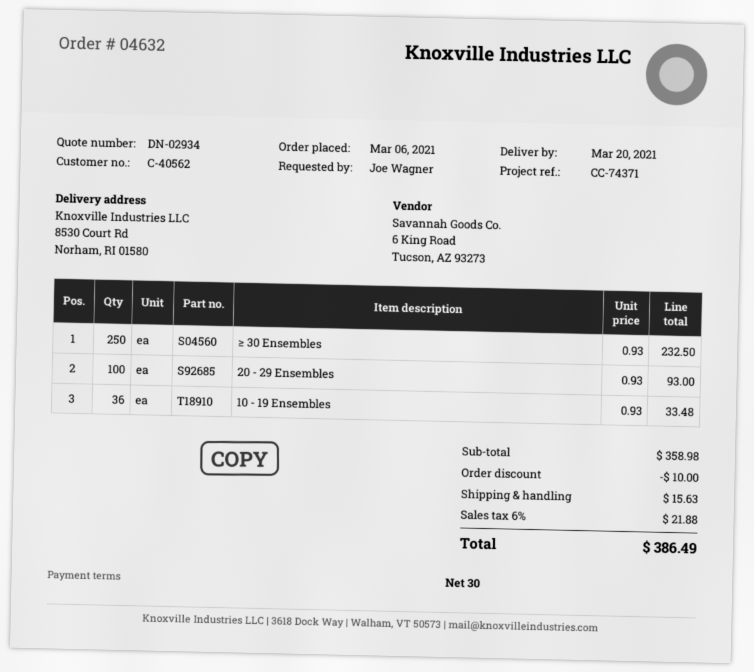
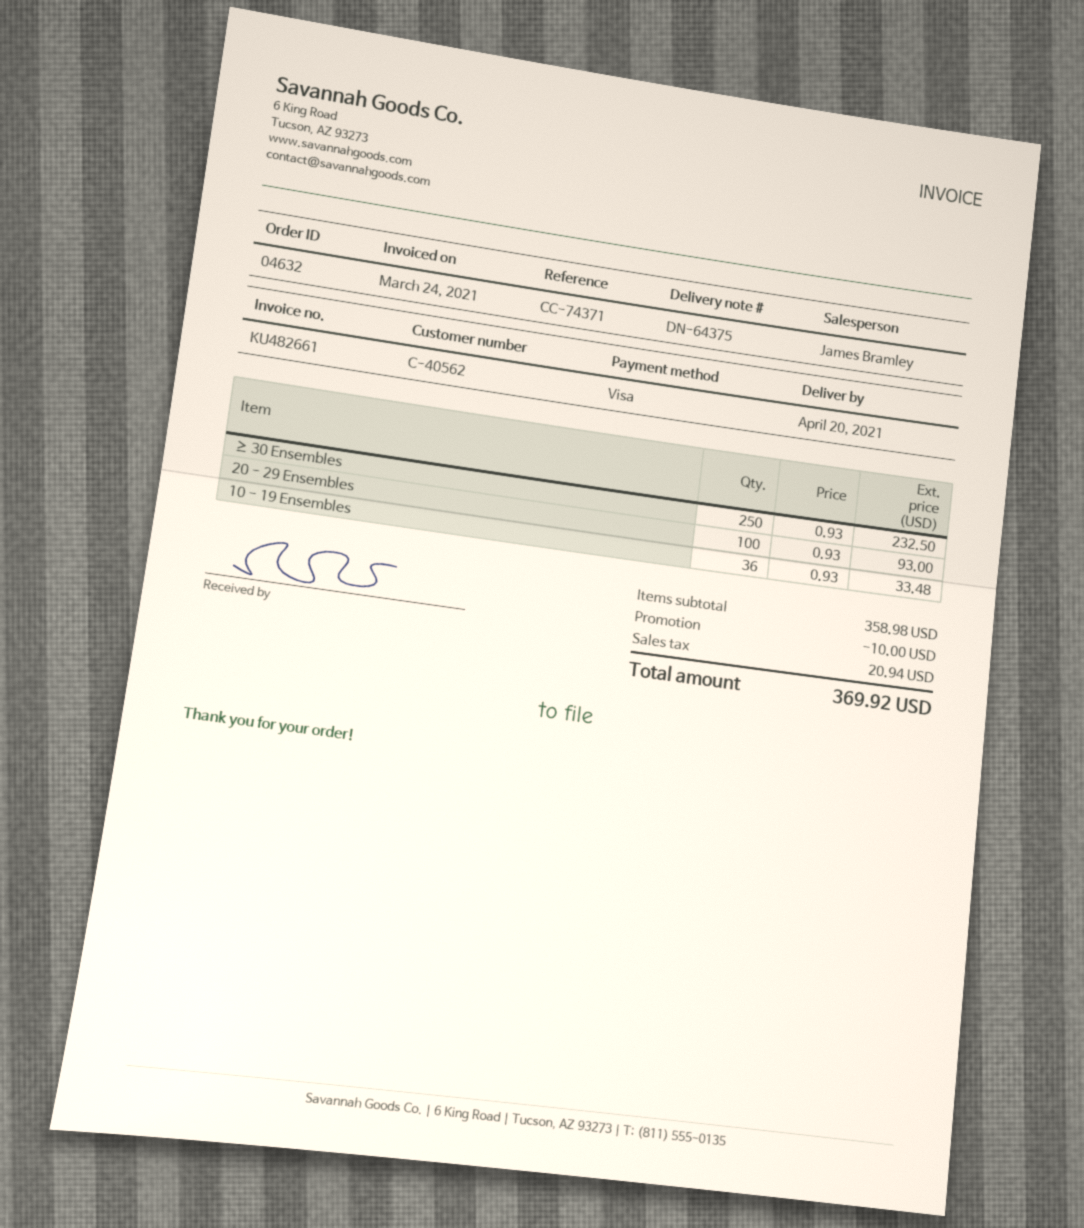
delivery date: 2021-03-20 -> 2021-04-20
shipping: 15.63 -> none
tax: 21.88 -> 20.94
total: 386.49 -> 369.92

